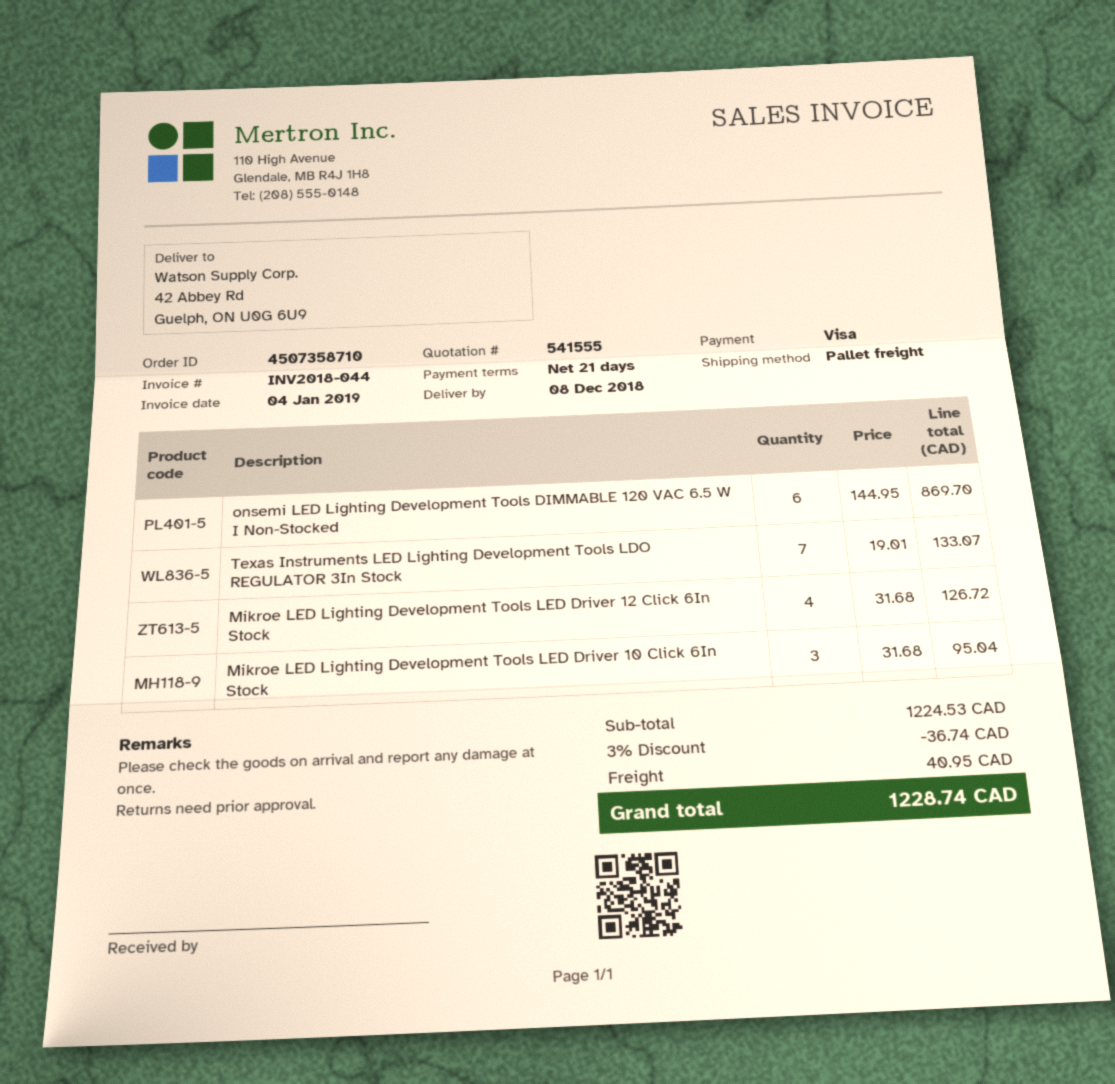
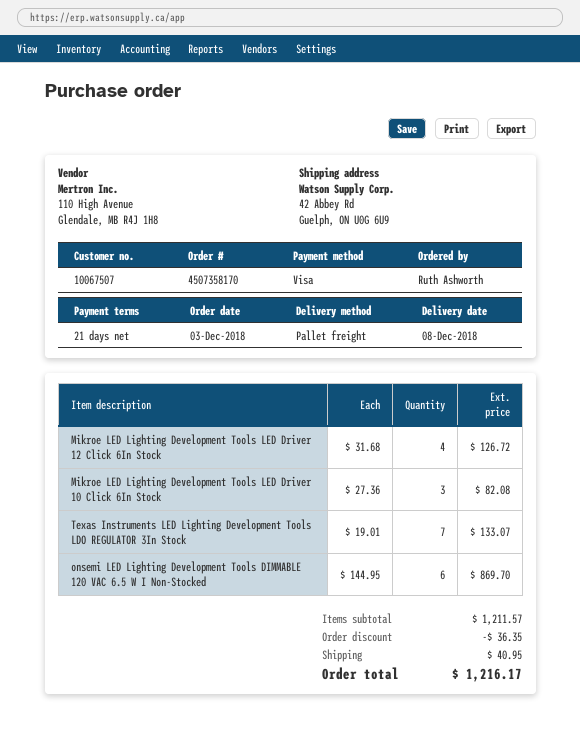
order number: 4507358710 -> 4507358170
Mikroe LED Lighting Development Tools LED Driver 10 Click 6In Stock: 3 x 31.68 = 95.04 -> 3 x 27.36 = 82.08
subtotal: 1224.53 -> 1211.57
discount: 36.74 -> 36.35
total: 1228.74 -> 1216.17

